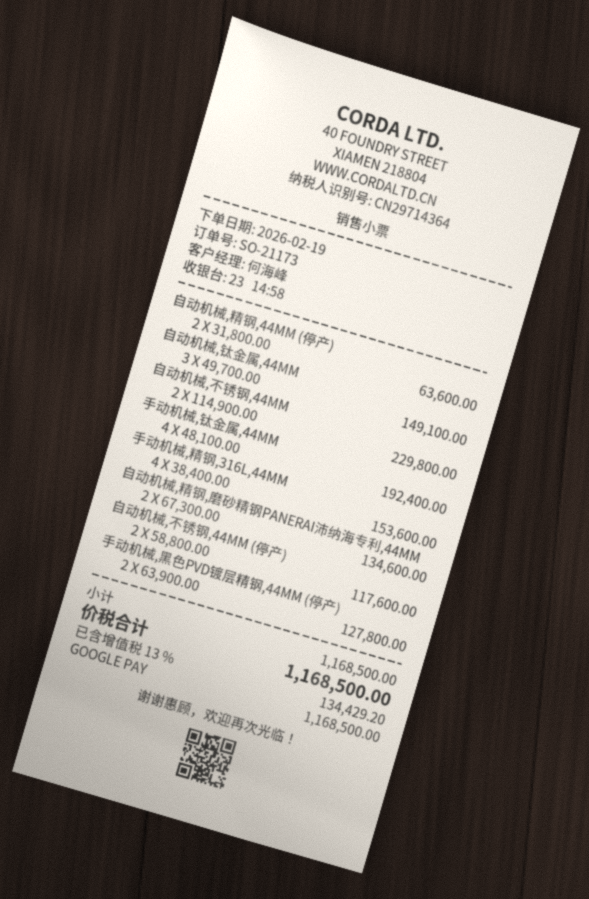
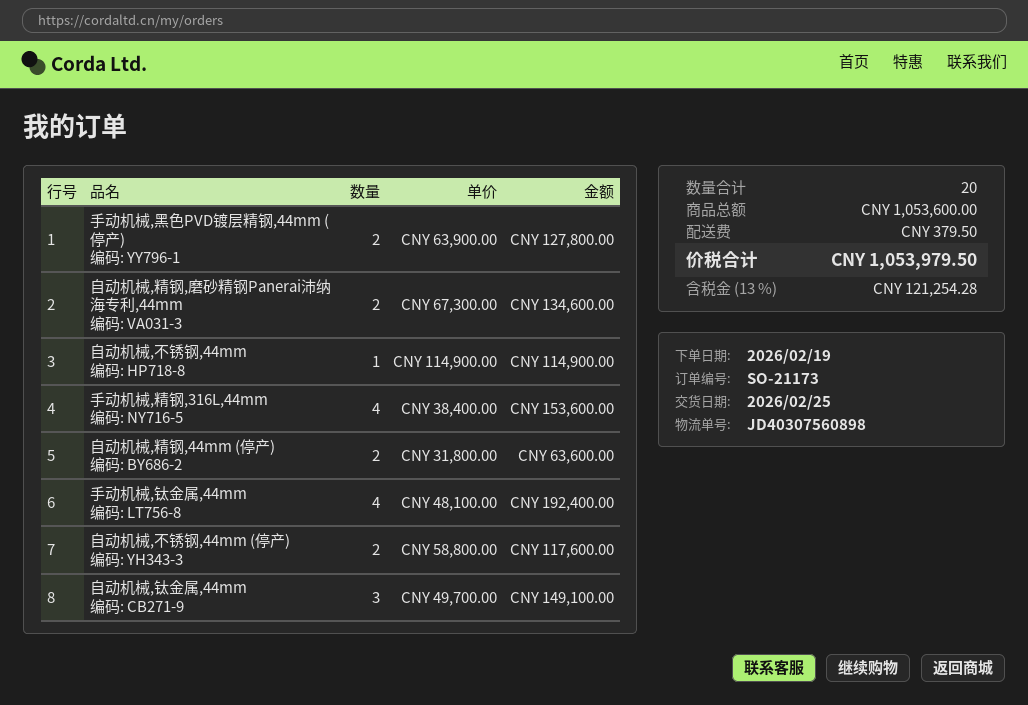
自动机械,不锈钢,44MM: 2 x 114900.00 = 229800.00 -> 1 x 114900.00 = 114900.00
subtotal: 1168500.00 -> 1053600.00
shipping: none -> 379.50
tax: 13% = 134429.20 -> 13% = 121254.28
total: 1168500.00 -> 1053979.50

